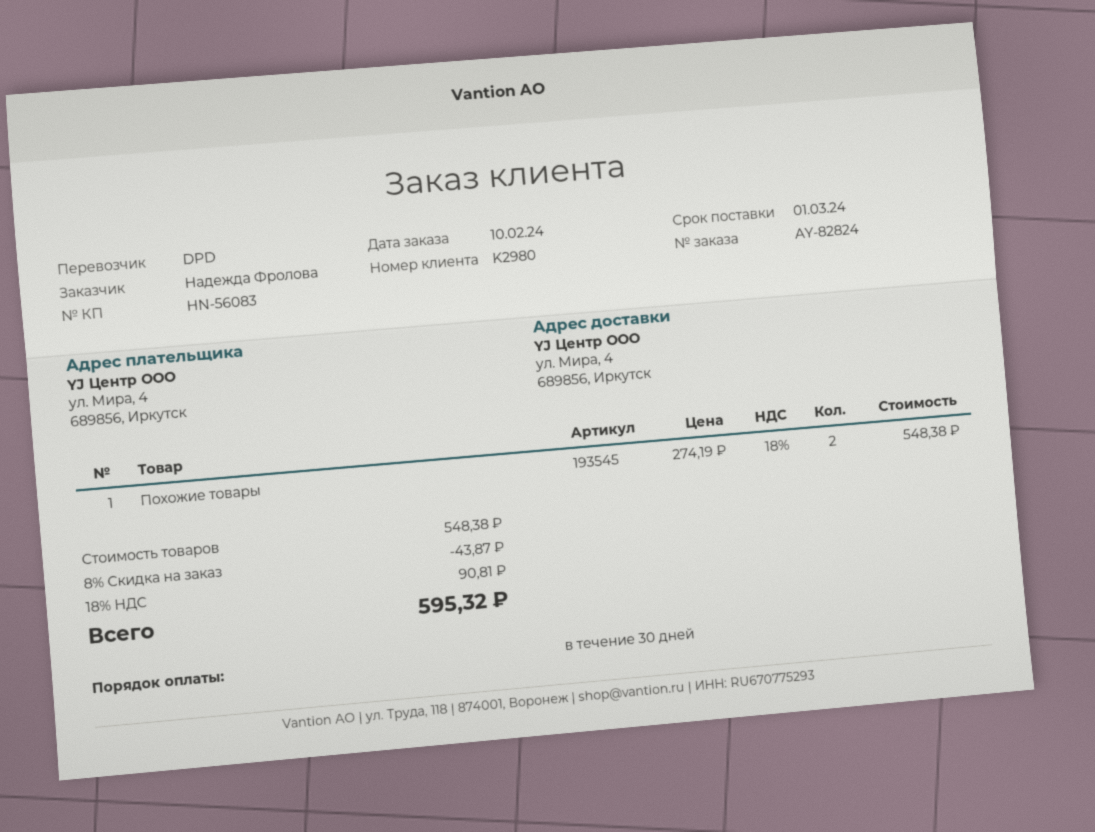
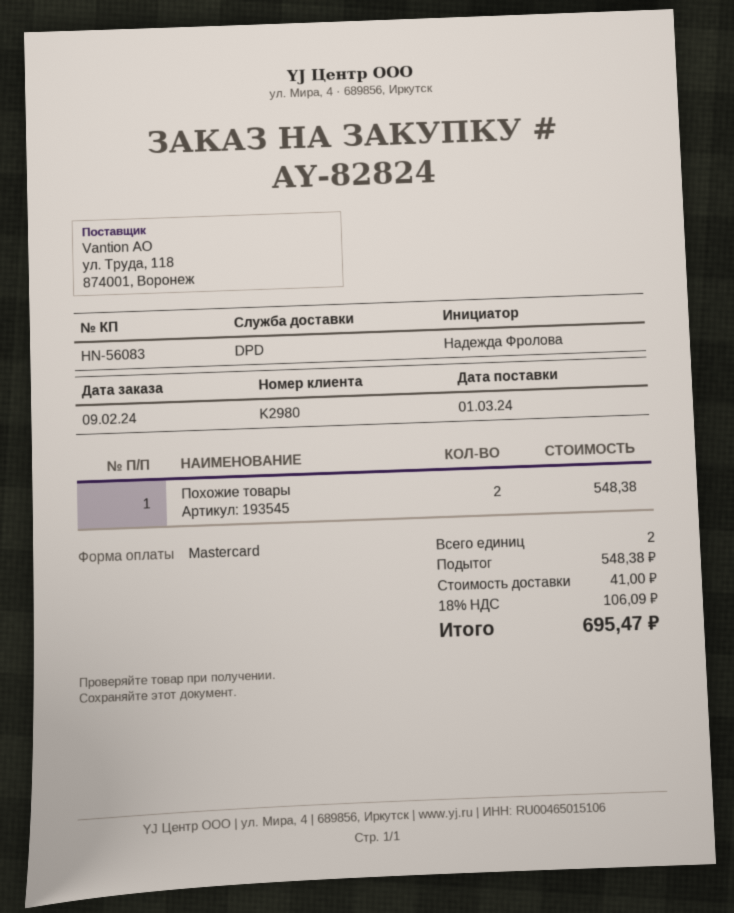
order date: 2024-02-10 -> 2024-02-09
discount: 8% = 43.87 -> none
shipping: none -> 41.00
tax: 18% = 90.81 -> 18% = 106.09
total: 595.32 -> 695.47

